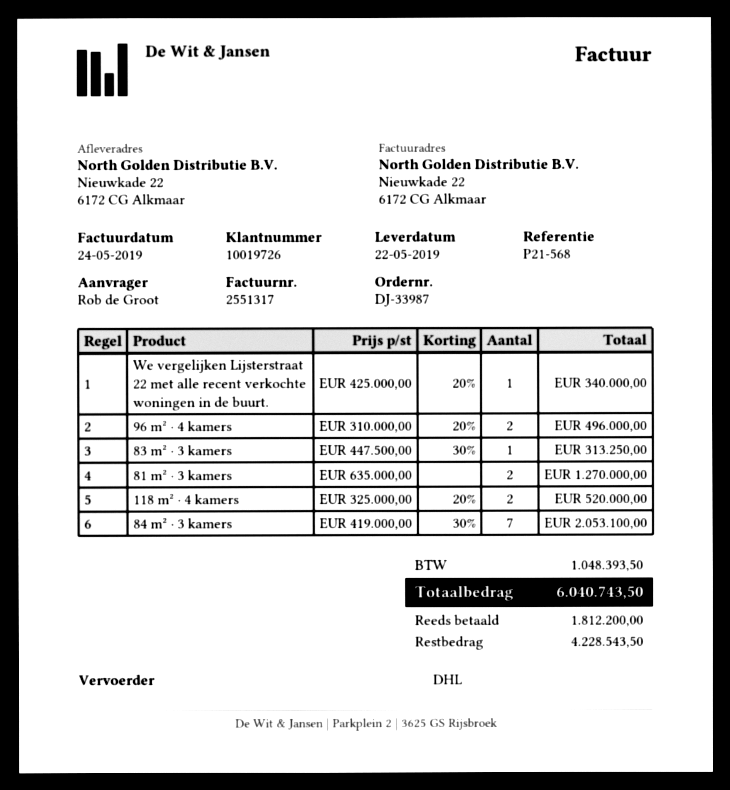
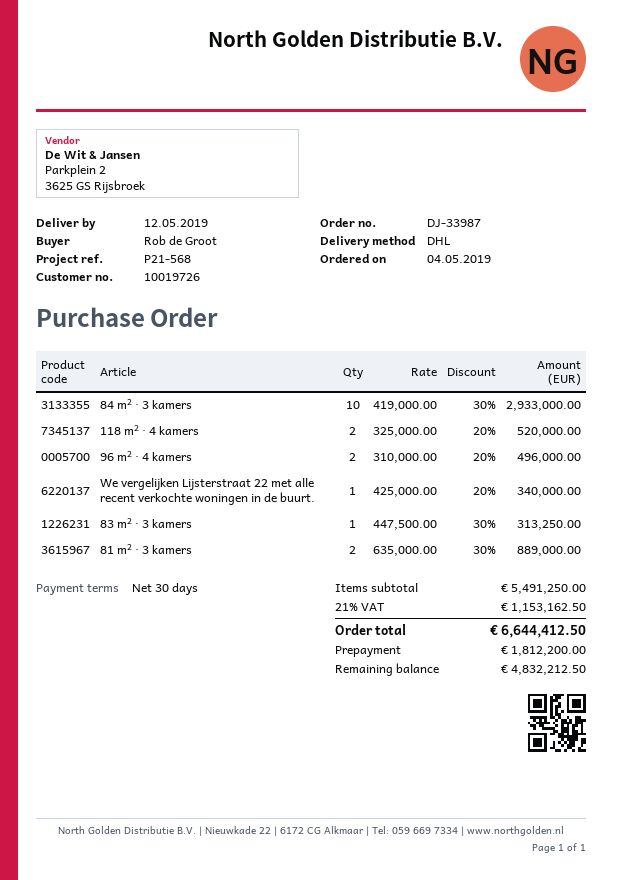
delivery date: 2019-05-22 -> 2019-05-12
81 m² · 3 kamers: 2 x 635000.00 = 1270000.00 -> 2 x 635000.00 - 30% = 889000.00
84 m² · 3 kamers: 7 x 419000.00 - 30% = 2053100.00 -> 10 x 419000.00 - 30% = 2933000.00
tax: 1048393.50 -> 1153162.50
total: 6040743.50 -> 6644412.50
balance: 4228543.50 -> 4832212.50

